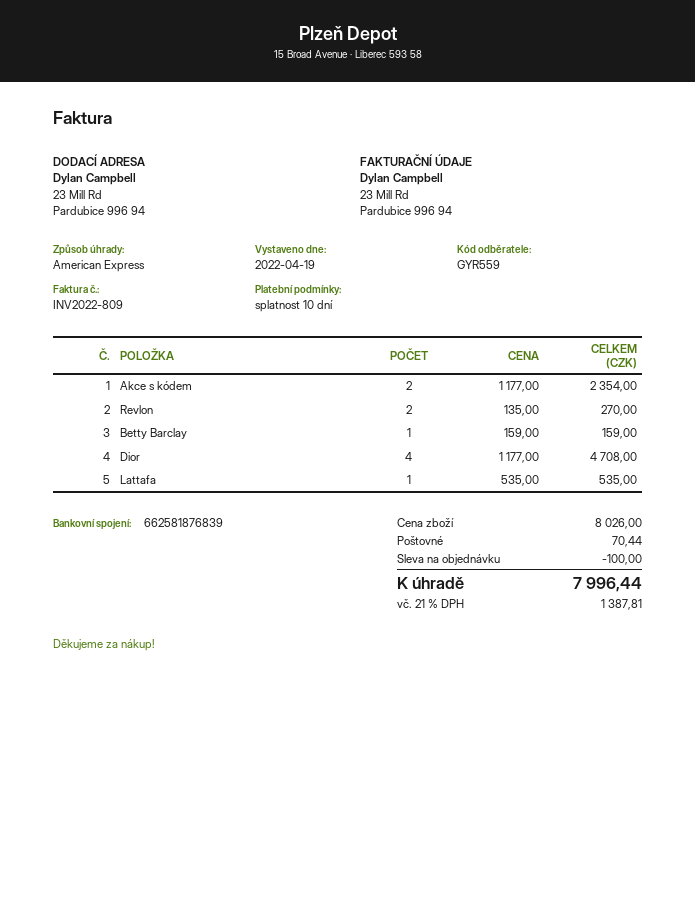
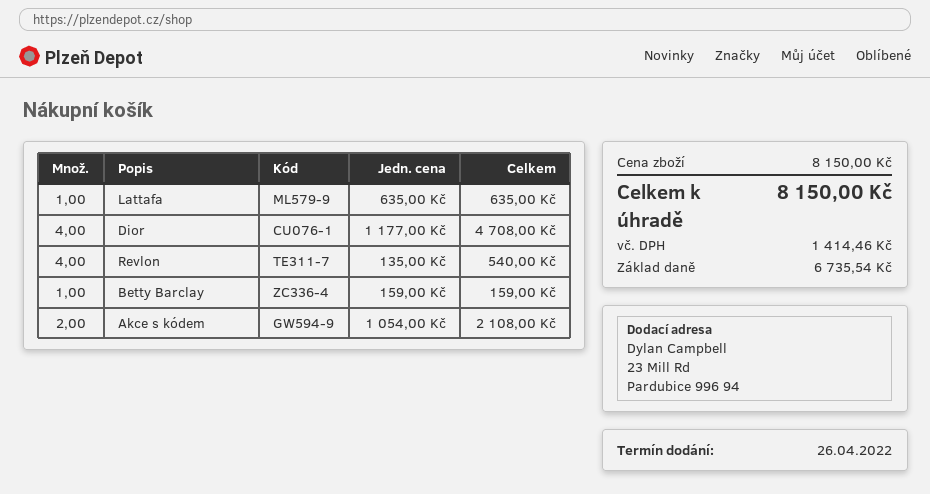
Akce s kódem: 2 x 1177.00 = 2354.00 -> 2 x 1054.00 = 2108.00
Revlon: 2 x 135.00 = 270.00 -> 4 x 135.00 = 540.00
Lattafa: 1 x 535.00 = 535.00 -> 1 x 635.00 = 635.00
subtotal: 8026.00 -> 8150.00
discount: 100.00 -> none
shipping: 70.44 -> none
tax: 1387.81 -> 1414.46
total: 7996.44 -> 8150.00

